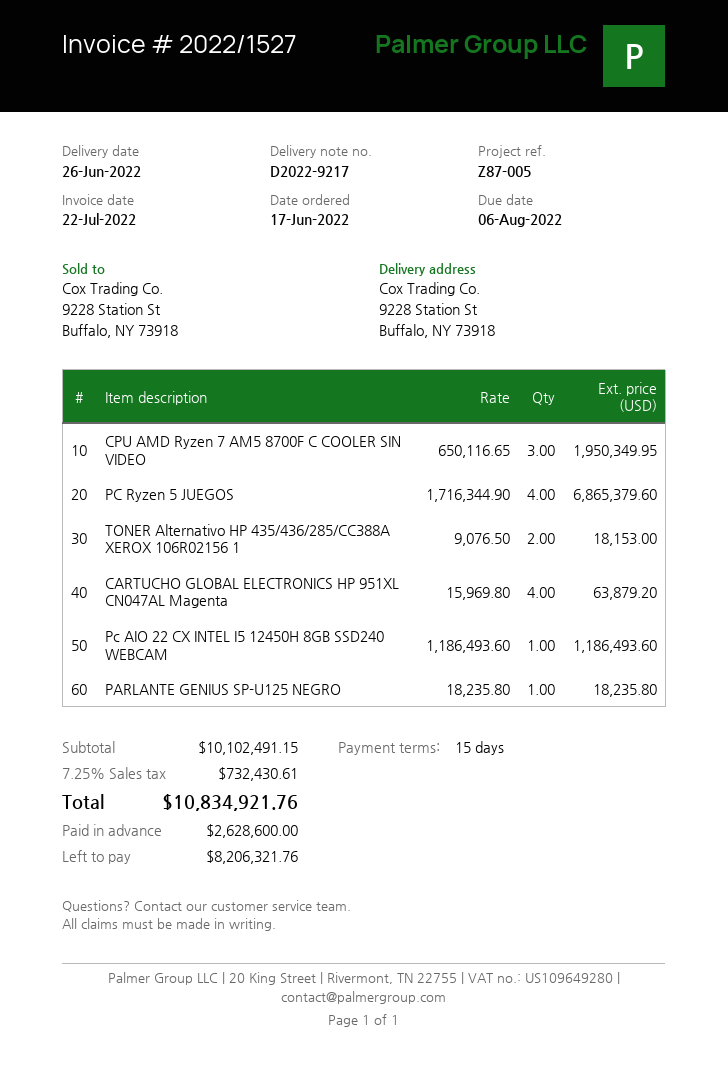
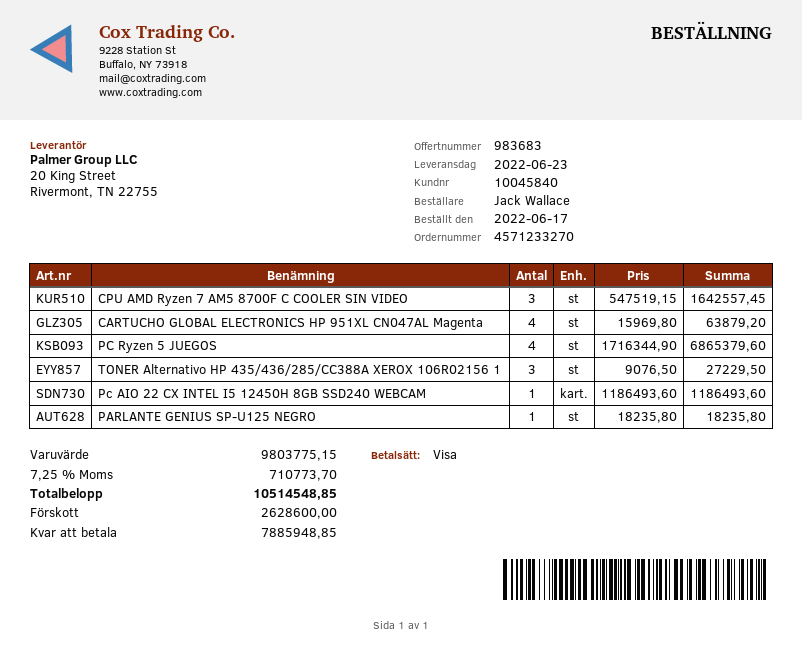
delivery date: 2022-06-26 -> 2022-06-23
CPU AMD Ryzen 7 AM5 8700F C COOLER SIN VIDEO: 3 x 650116.65 = 1950349.95 -> 3 x 547519.15 = 1642557.45
TONER Alternativo HP 435/436/285/CC388A XEROX 106R02156 1: 2 x 9076.50 = 18153.00 -> 3 x 9076.50 = 27229.50
subtotal: 10102491.15 -> 9803775.15
tax: 7.25% = 732430.61 -> 7.25% = 710773.70
total: 10834921.76 -> 10514548.85
balance: 8206321.76 -> 7885948.85

